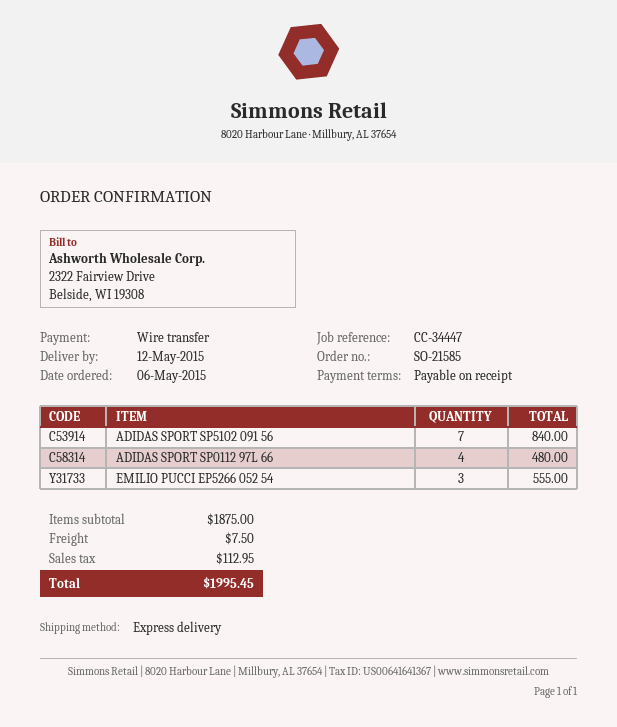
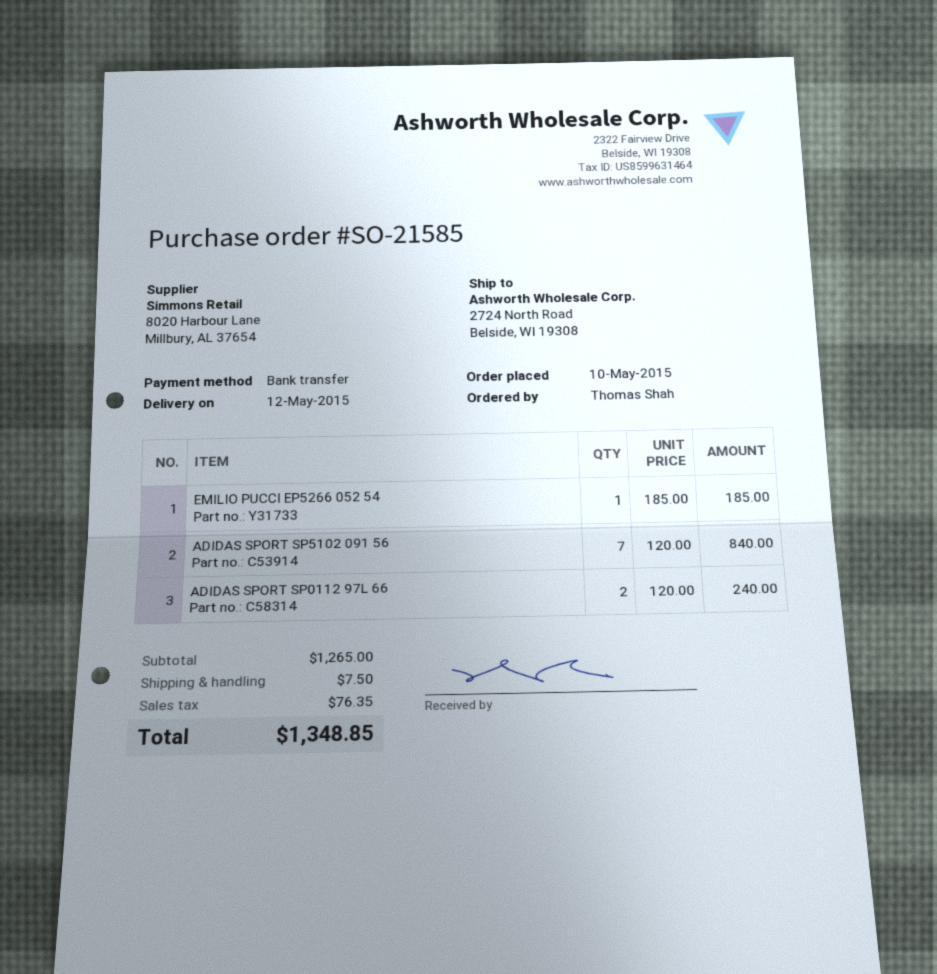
order date: 2015-05-06 -> 2015-05-10
ADIDAS SPORT SP0112 97L 66: 4 for 480.00 -> 2 for 240.00
EMILIO PUCCI EP5266 052 54: 3 for 555.00 -> 1 for 185.00
subtotal: 1875.00 -> 1265.00
tax: 112.95 -> 76.35
total: 1995.45 -> 1348.85

